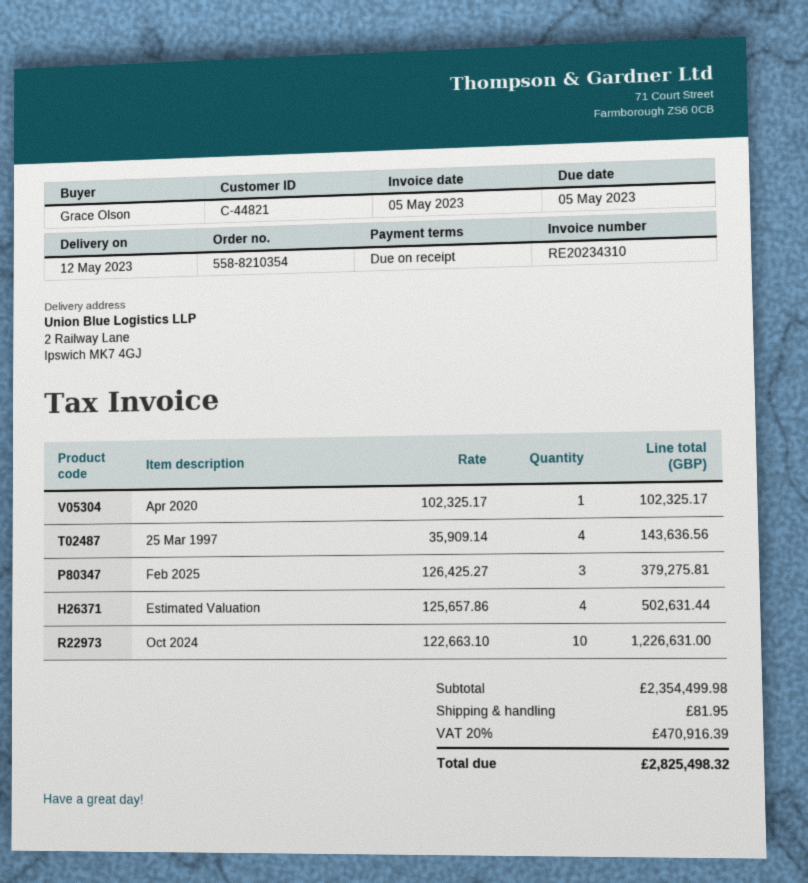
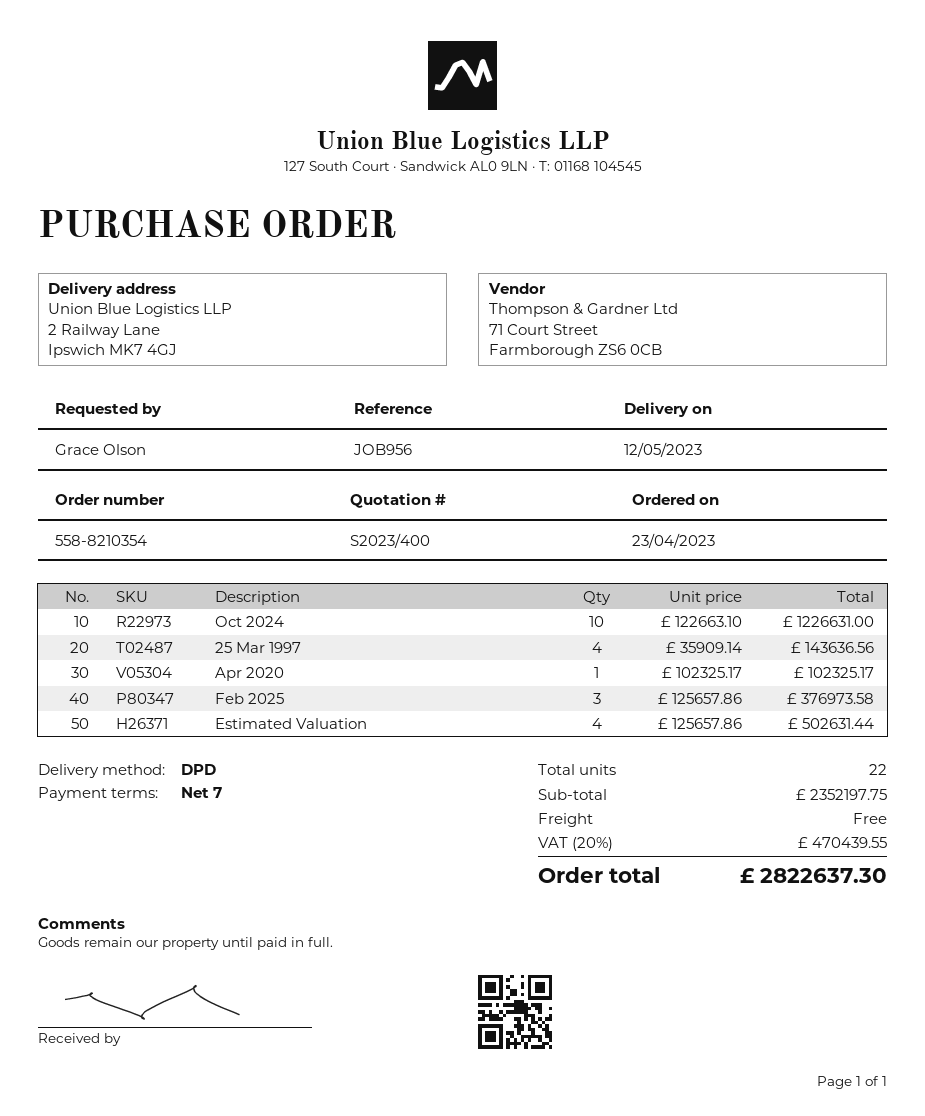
payment terms: on receipt -> 7 days
Feb 2025: 3 x 126425.27 = 379275.81 -> 3 x 125657.86 = 376973.58
subtotal: 2354499.98 -> 2352197.75
shipping: 81.95 -> 0.00
tax: 20% = 470916.39 -> 20% = 470439.55
total: 2825498.32 -> 2822637.30

